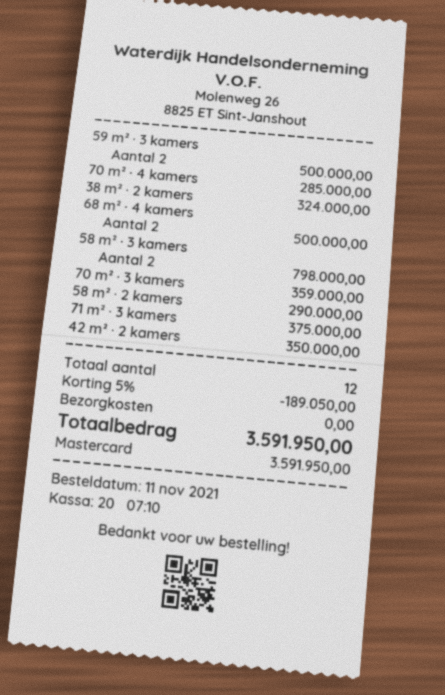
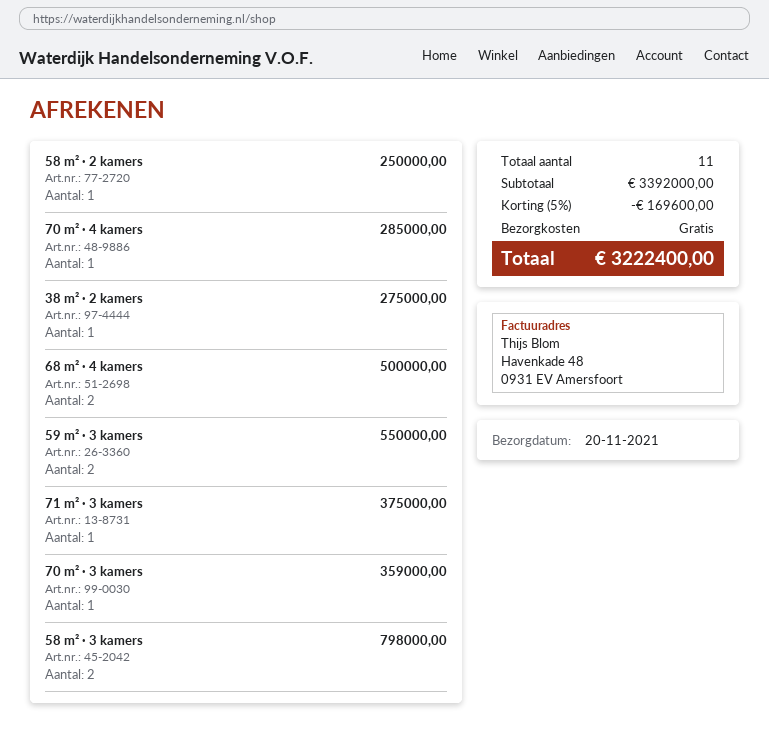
59 m² · 3 kamers: 2 for 500000.00 -> 2 for 550000.00
38 m² · 2 kamers: 1 for 324000.00 -> 1 for 275000.00
58 m² · 2 kamers: 1 for 290000.00 -> 1 for 250000.00
42 m² · 2 kamers: 1 for 350000.00 -> none
total quantity: 12 -> 11
discount: 5% = 189050.00 -> 5% = 169600.00
total: 3591950.00 -> 3222400.00

